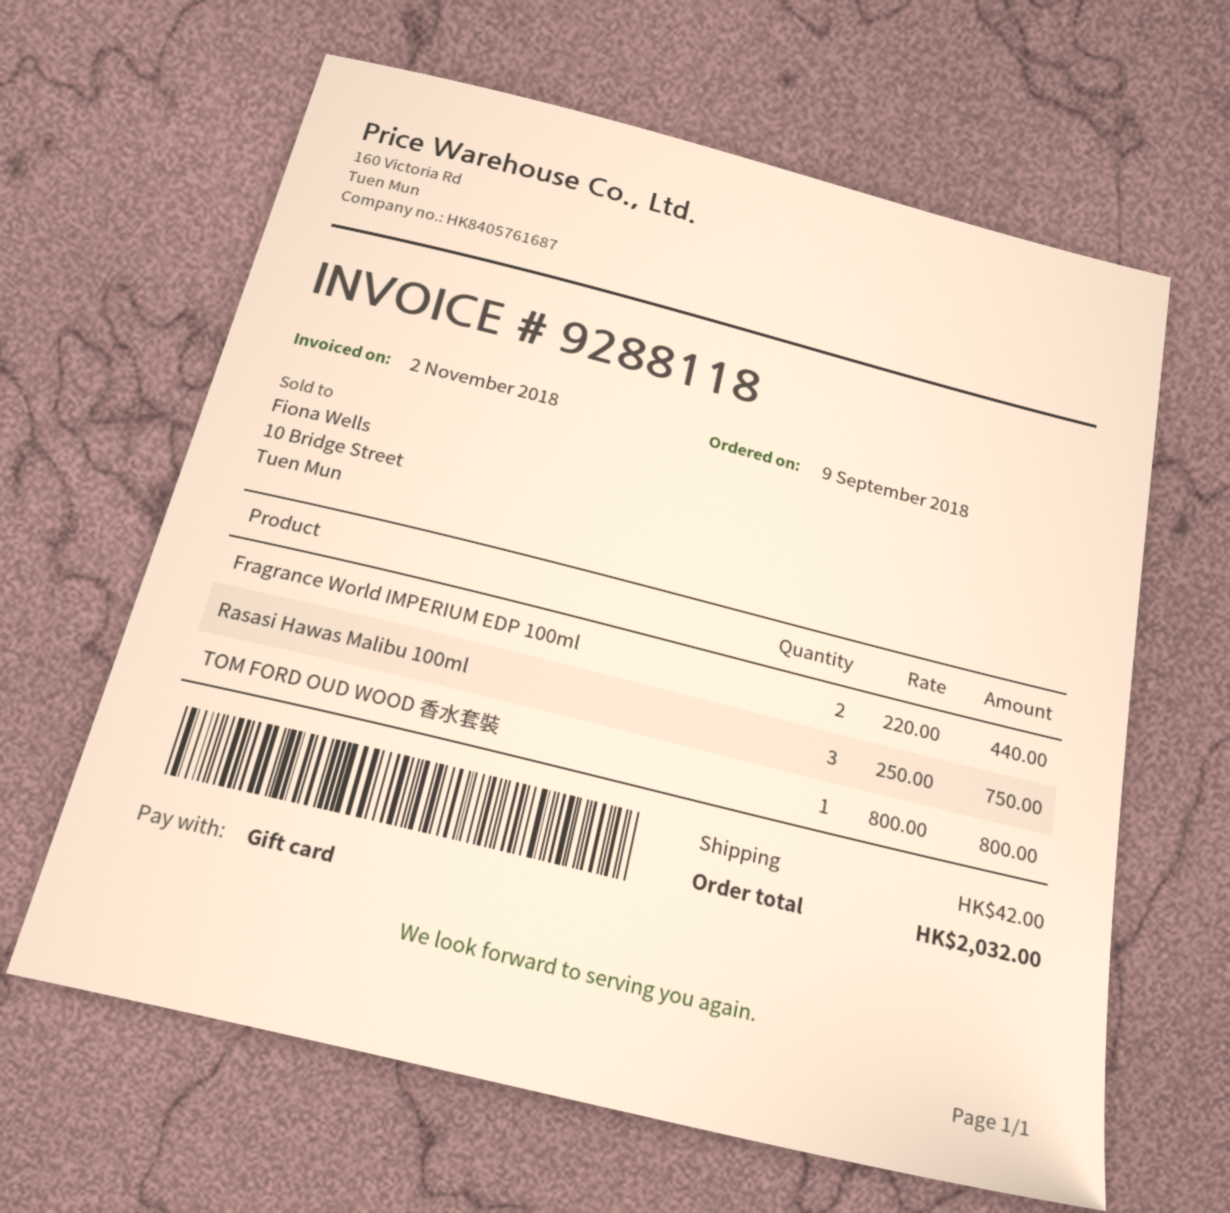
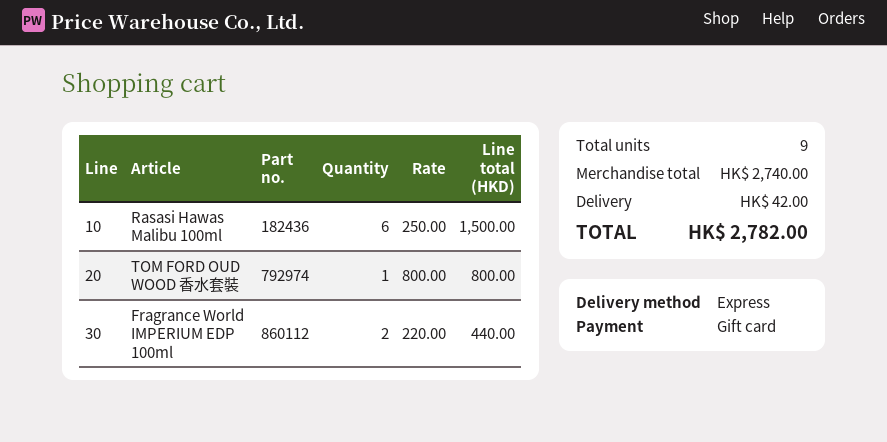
Rasasi Hawas Malibu 100ml: 3 x 250.00 = 750.00 -> 6 x 250.00 = 1500.00
total: 2032.00 -> 2782.00

